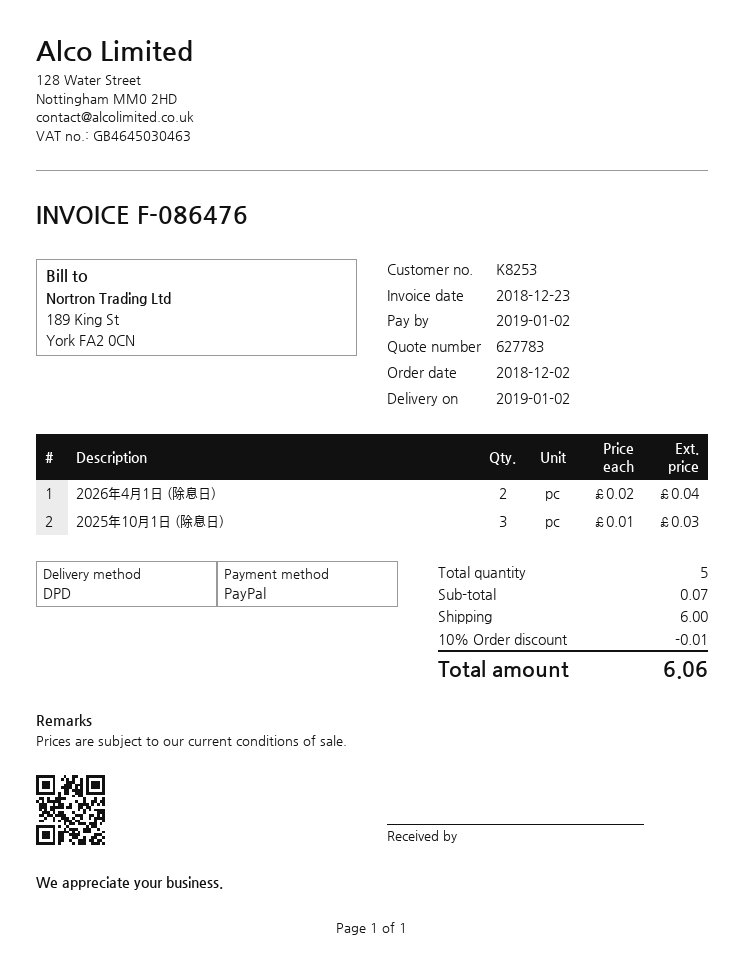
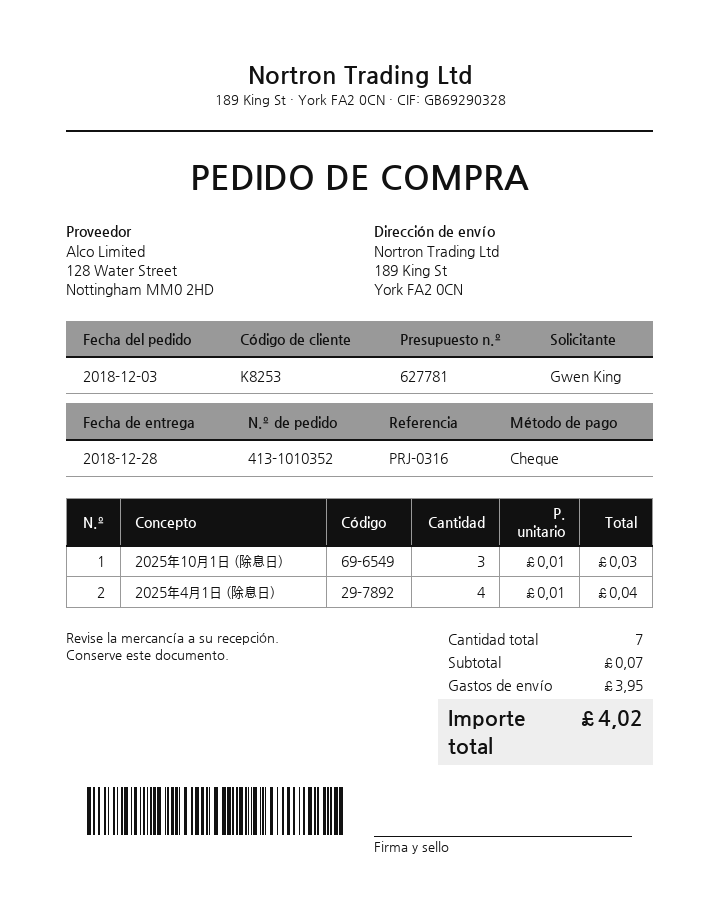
quote number: 627783 -> 627781
order date: 2018-12-02 -> 2018-12-03
delivery date: 2019-01-02 -> 2018-12-28
payment method: PayPal -> cheque
2026年4月1日 (除息日): 2 x 0.02 = 0.04 -> none
2025年4月1日 (除息日): none -> 4 x 0.01 = 0.04
total quantity: 5 -> 7
discount: 10% = 0.01 -> none
shipping: 6.00 -> 3.95
total: 6.06 -> 4.02

